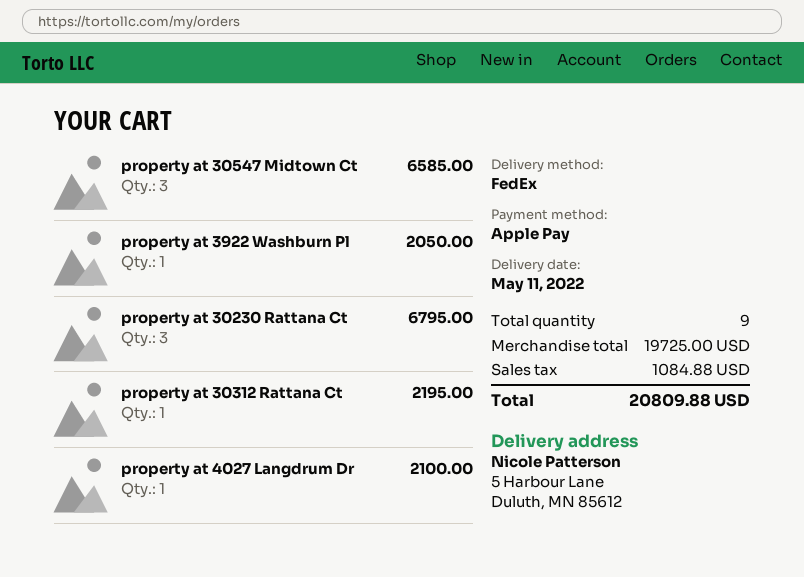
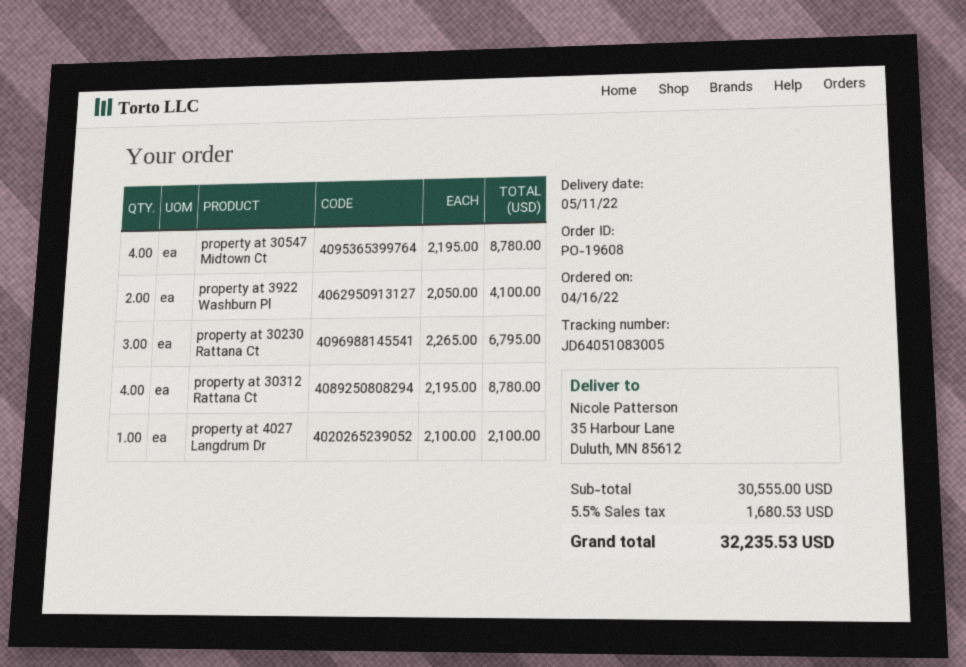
ship to: 5 Harbour Lane, Duluth, MN 85612 -> 35 Harbour Lane, Duluth, MN 85612
property at 30547 Midtown Ct: 3 for 6585.00 -> 4 for 8780.00
property at 3922 Washburn Pl: 1 for 2050.00 -> 2 for 4100.00
property at 30312 Rattana Ct: 1 for 2195.00 -> 4 for 8780.00
subtotal: 19725.00 -> 30555.00
tax: 1084.88 -> 1680.53
total: 20809.88 -> 32235.53

